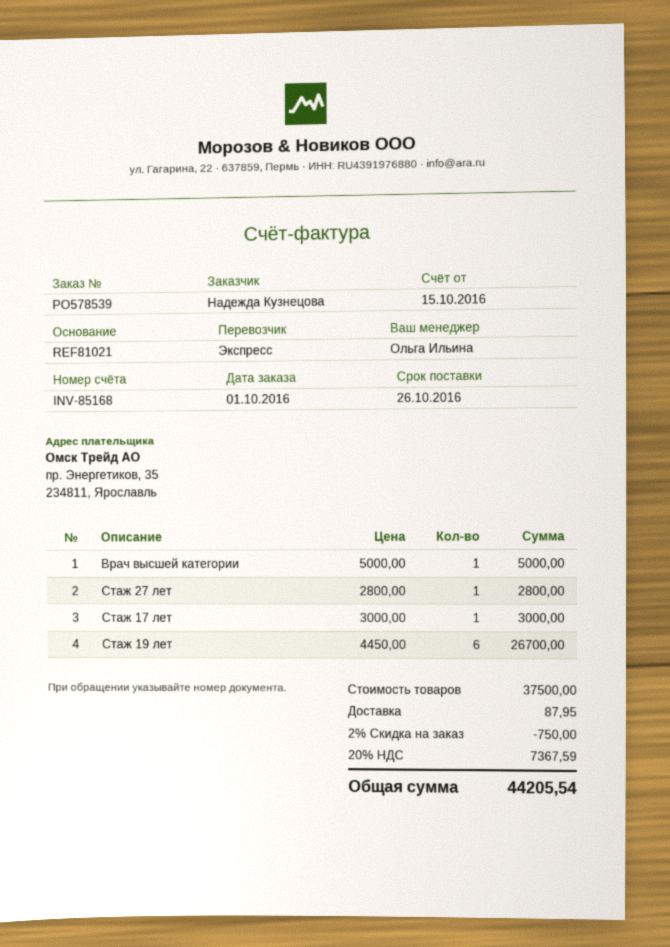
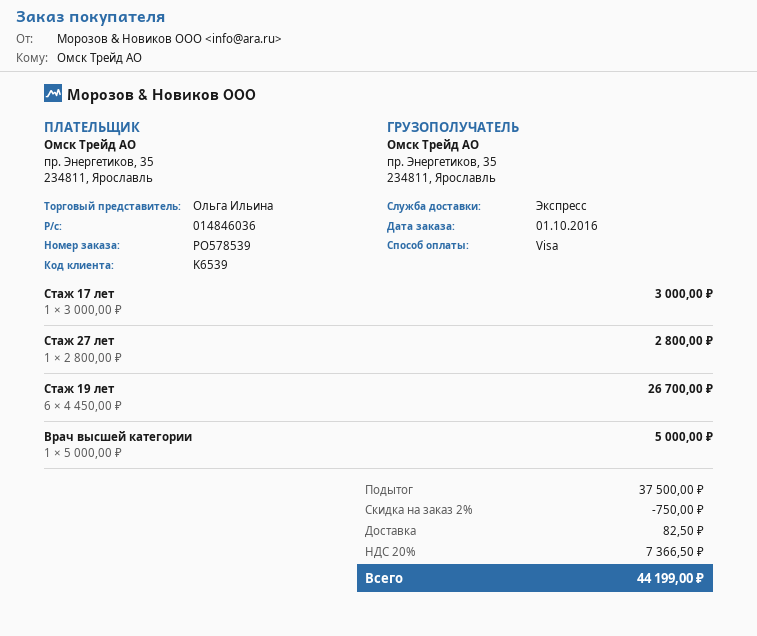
shipping: 87.95 -> 82.50
tax: 20% = 7367.59 -> 20% = 7366.50
total: 44205.54 -> 44199.00

